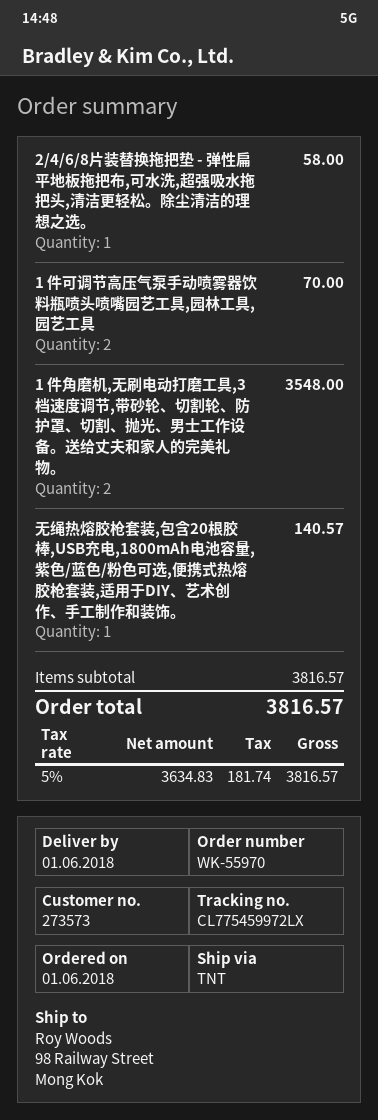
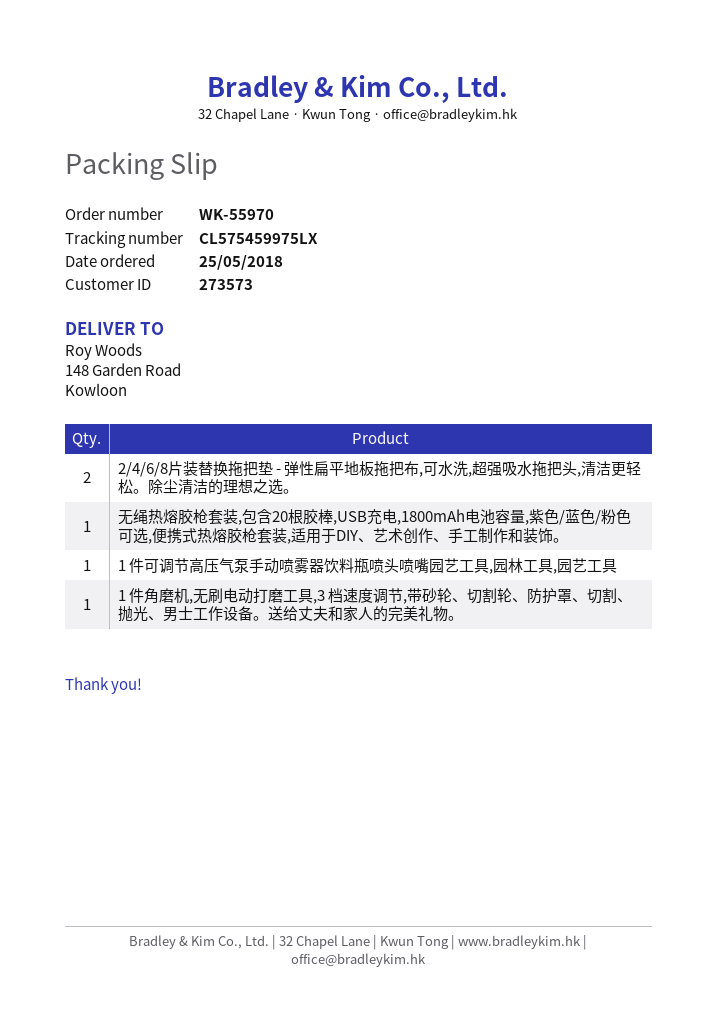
order date: 2018-06-01 -> 2018-05-25
tracking number: CL775459972LX -> CL575459975LX
ship to: 98 Railway Street, Mong Kok -> 148 Garden Road, Kowloon
2/4/6/8片装替换拖把垫 - 弹性扁平地板拖把布,可水洗,超强吸水拖把头,清洁更轻松。除尘清洁的理想之选。: 1 -> 2
1 件可调节高压气泵手动喷雾器饮料瓶喷头喷嘴园艺工具,园林工具,园艺工具: 2 -> 1
1 件角磨机,无刷电动打磨工具,3 档速度调节,带砂轮、切割轮、防护罩、切割、抛光、男士工作设备。送给丈夫和家人的完美礼物。: 2 -> 1

